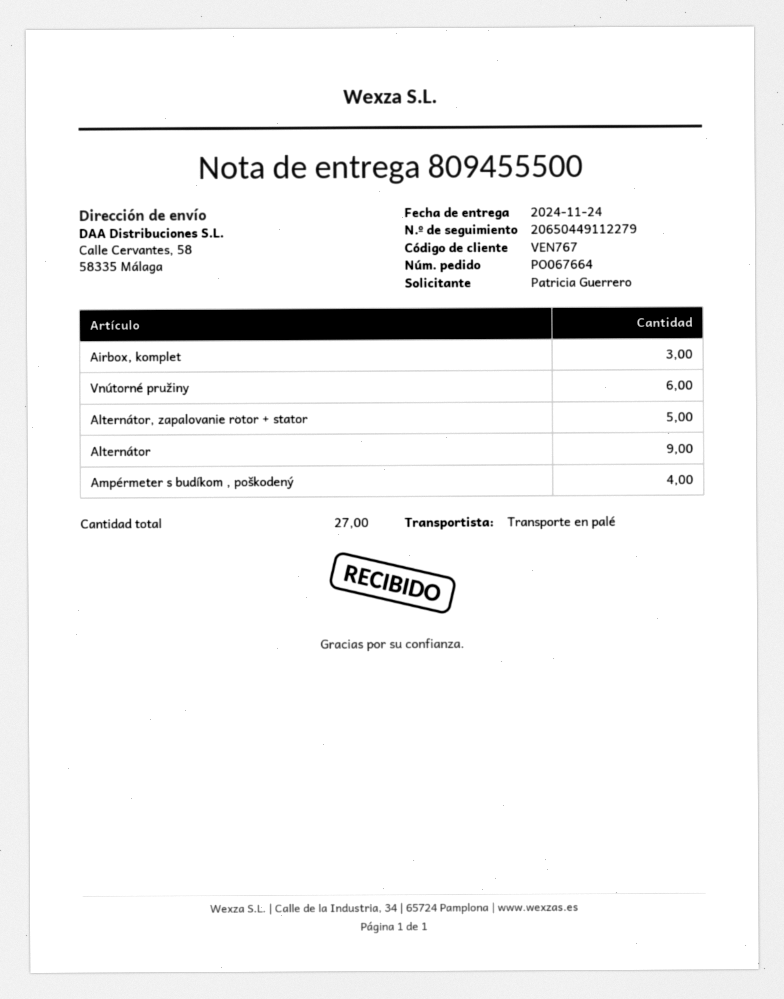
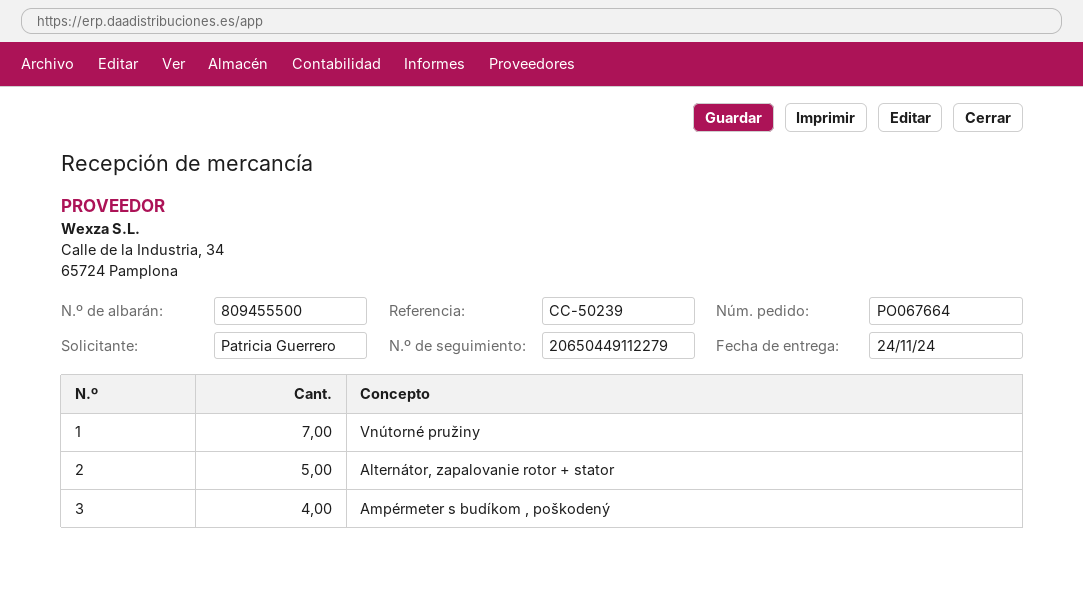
Airbox, komplet: 3 -> none
Vnútorné pružiny: 6 -> 7
Alternátor: 9 -> none

